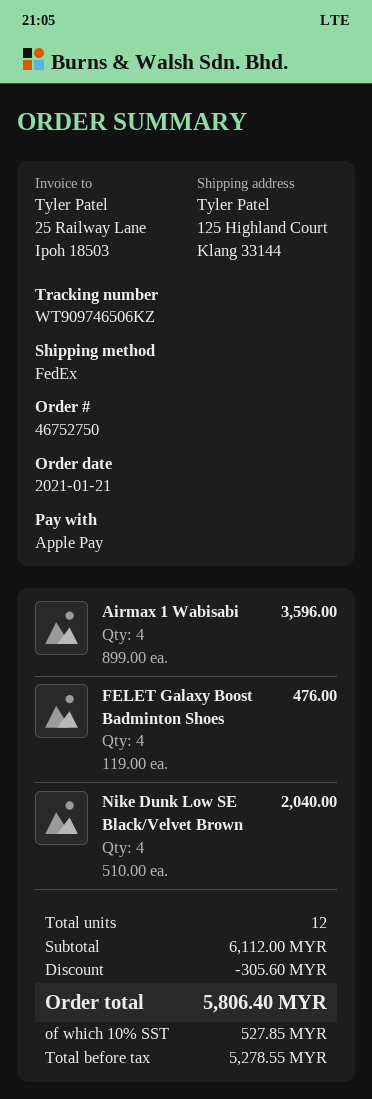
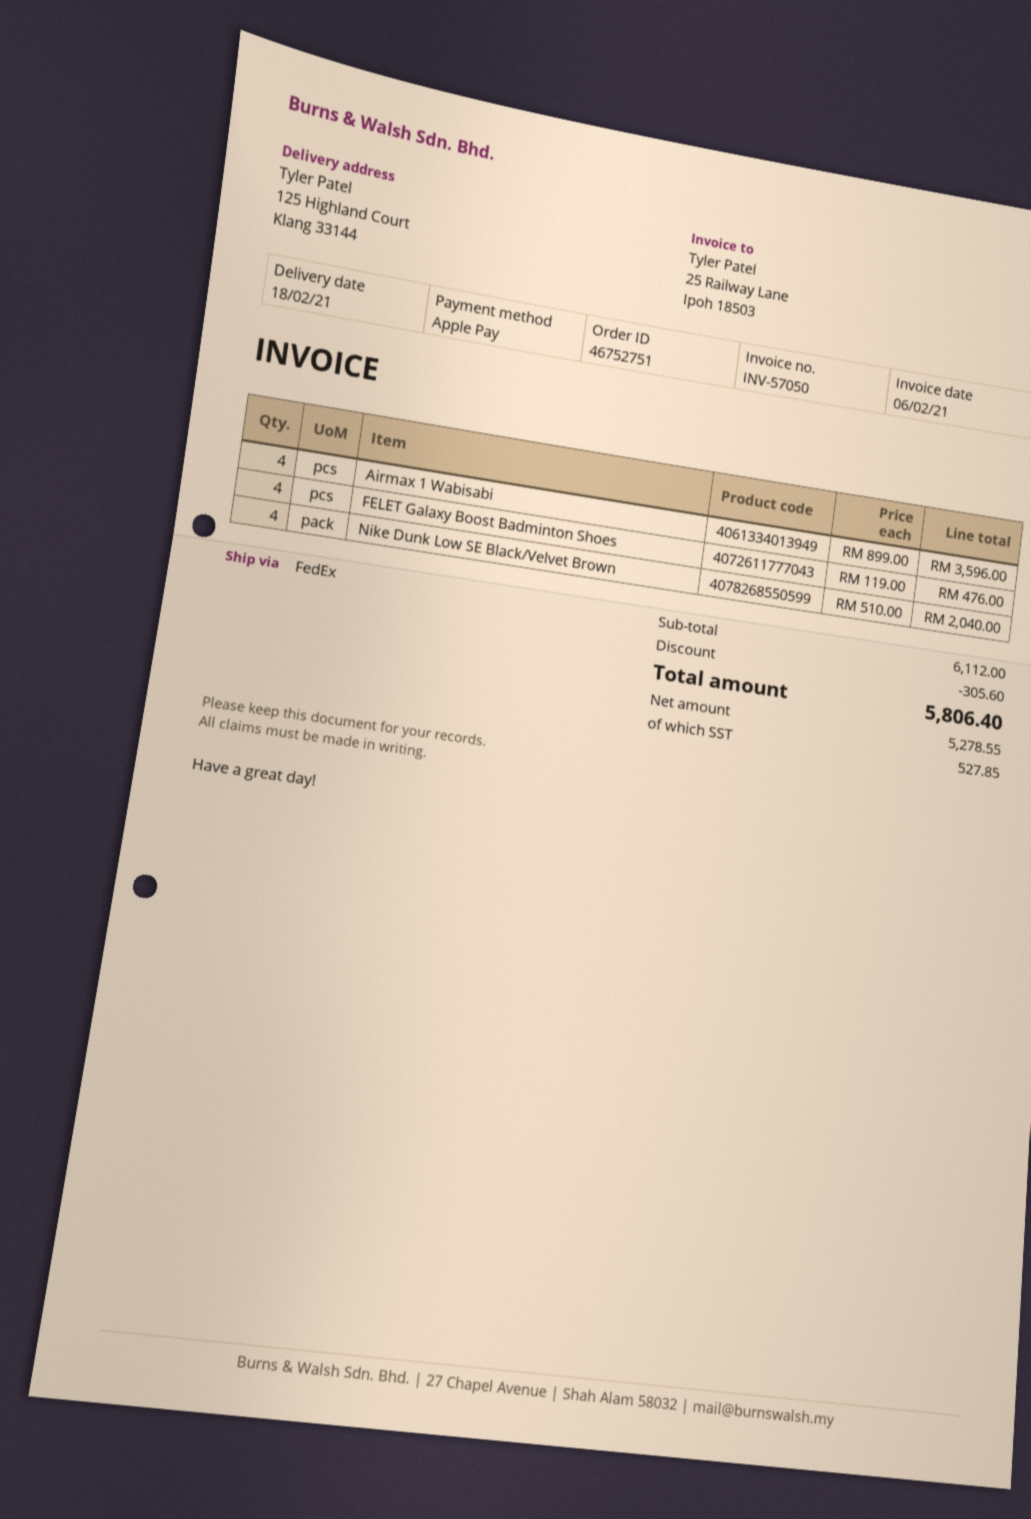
order number: 46752750 -> 46752751

